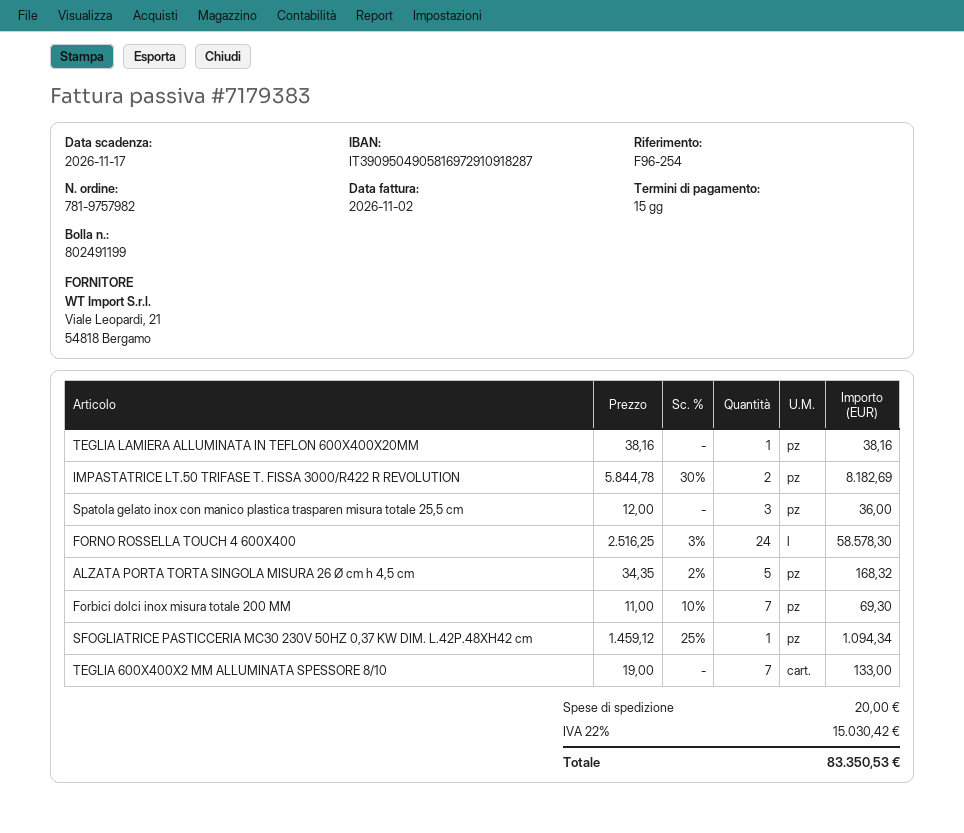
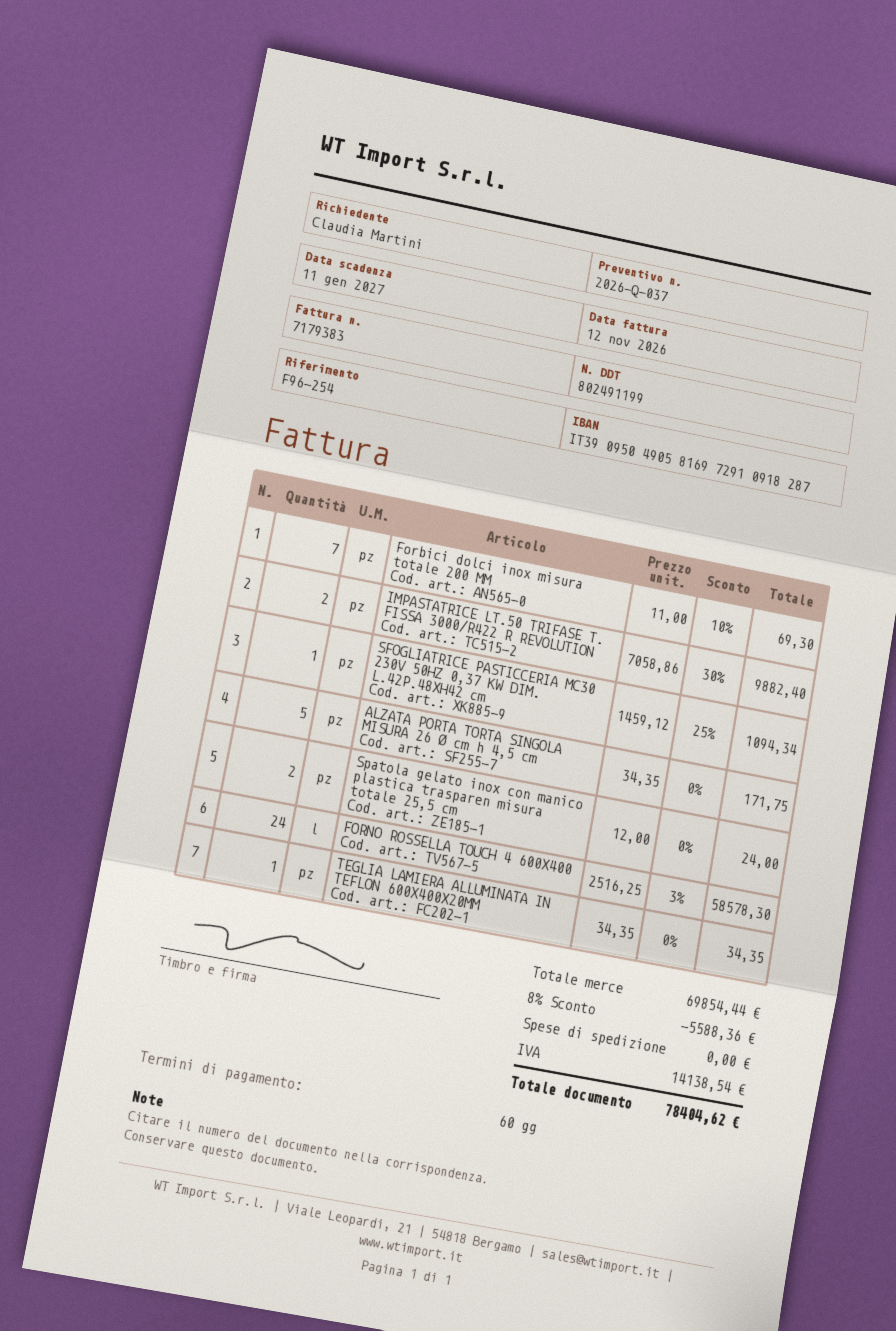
invoice date: 2026-11-02 -> 2026-11-12
payment terms: 15 days -> 60 days
due date: 2026-11-17 -> 2027-01-11
TEGLIA LAMIERA ALLUMINATA IN TEFLON 600X400X20MM: 1 x 38.16 = 38.16 -> 1 x 34.35 = 34.35
IMPASTATRICE LT.50 TRIFASE T. FISSA 3000/R422 R REVOLUTION: 2 x 5844.78 - 30% = 8182.69 -> 2 x 7058.86 - 30% = 9882.40
Spatola gelato inox con manico plastica trasparen misura totale 25,5 cm: 3 x 12.00 = 36.00 -> 2 x 12.00 = 24.00
ALZATA PORTA TORTA SINGOLA MISURA 26 Ø cm h 4,5 cm: 5 x 34.35 - 2% = 168.32 -> 5 x 34.35 = 171.75
TEGLIA 600X400X2 MM ALLUMINATA SPESSORE 8/10: 7 x 19.00 = 133.00 -> none
discount: none -> 8% = 5588.36
shipping: 20.00 -> 0.00
tax: 15030.42 -> 14138.54
total: 83350.53 -> 78404.62

